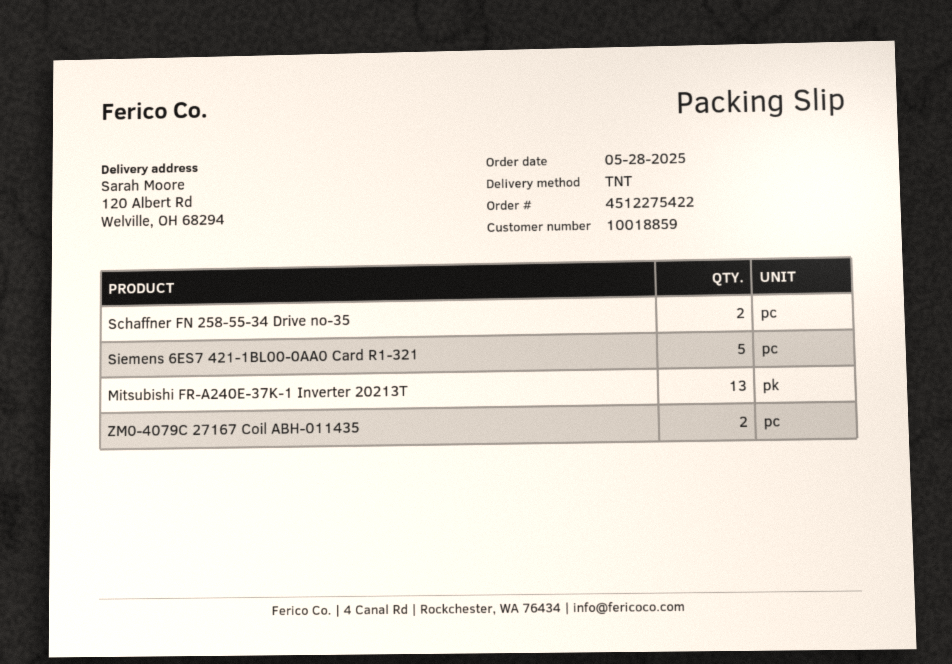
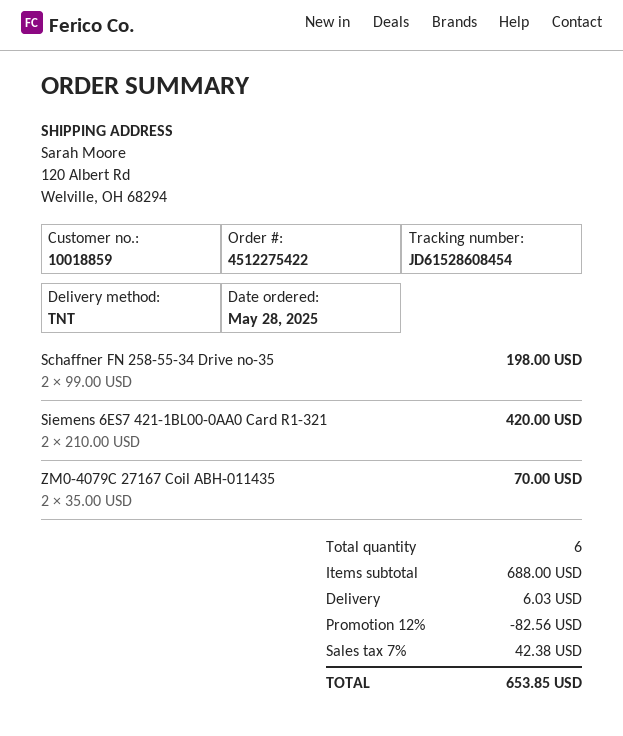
Siemens 6ES7 421-1BL00-0AA0 Card R1-321: 5 -> 2
Mitsubishi FR-A240E-37K-1 Inverter 20213T: 13 -> none

